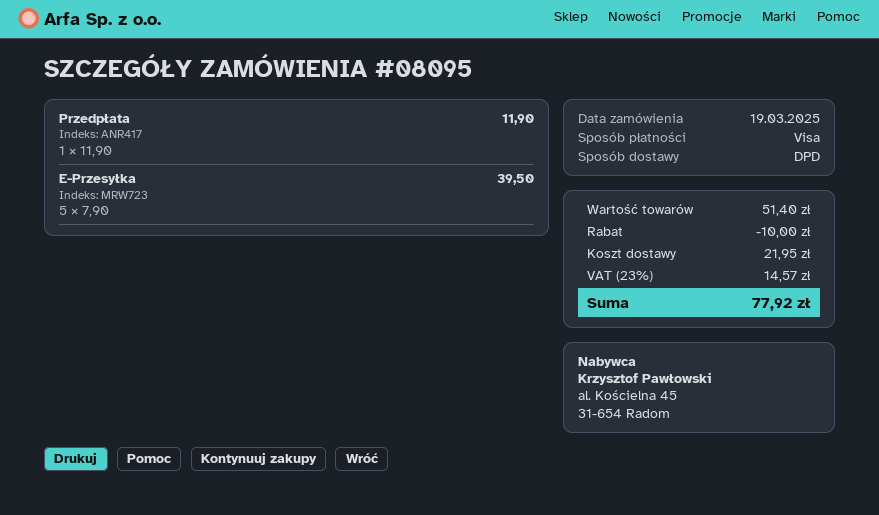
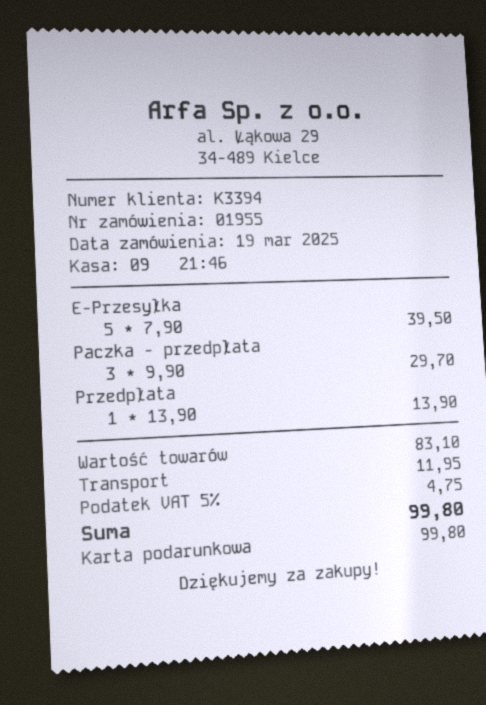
order number: 08095 -> 01955
payment method: Visa -> gift card
Przedpłata: 1 x 11.90 = 11.90 -> 1 x 13.90 = 13.90
Paczka - przedpłata: none -> 3 x 9.90 = 29.70
subtotal: 51.40 -> 83.10
discount: 10.00 -> none
shipping: 21.95 -> 11.95
tax: 23% = 14.57 -> 5% = 4.75
total: 77.92 -> 99.80

